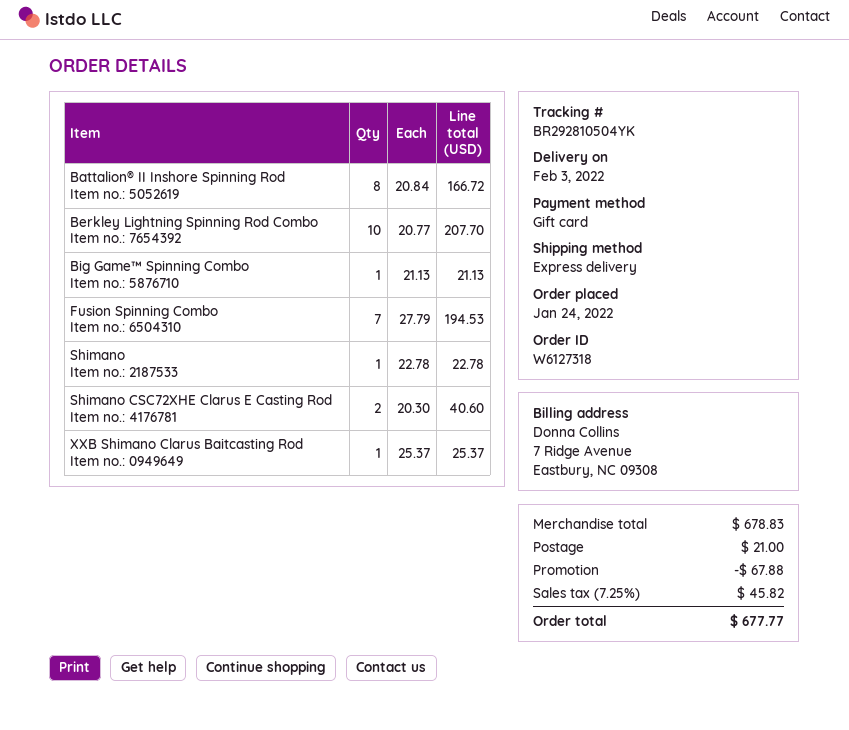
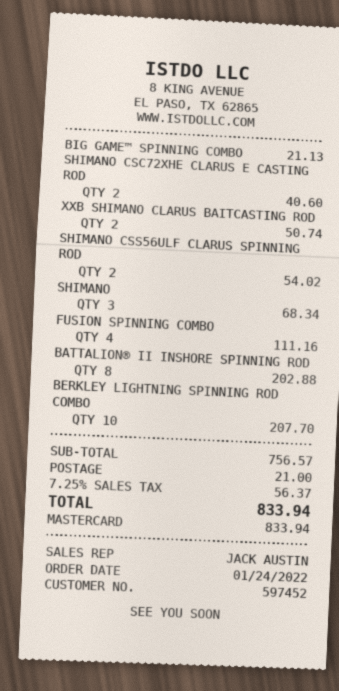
payment method: gift card -> Mastercard
Battalion® II Inshore Spinning Rod: 8 for 166.72 -> 8 for 202.88
Fusion Spinning Combo: 7 for 194.53 -> 4 for 111.16
Shimano: 1 for 22.78 -> 3 for 68.34
XXB Shimano Clarus Baitcasting Rod: 1 for 25.37 -> 2 for 50.74
SHIMANO CSS56ULF CLARUS SPINNING ROD: none -> 2 for 54.02
subtotal: 678.83 -> 756.57
discount: 67.88 -> none
tax: 7.25% = 45.82 -> 7.25% = 56.37
total: 677.77 -> 833.94

